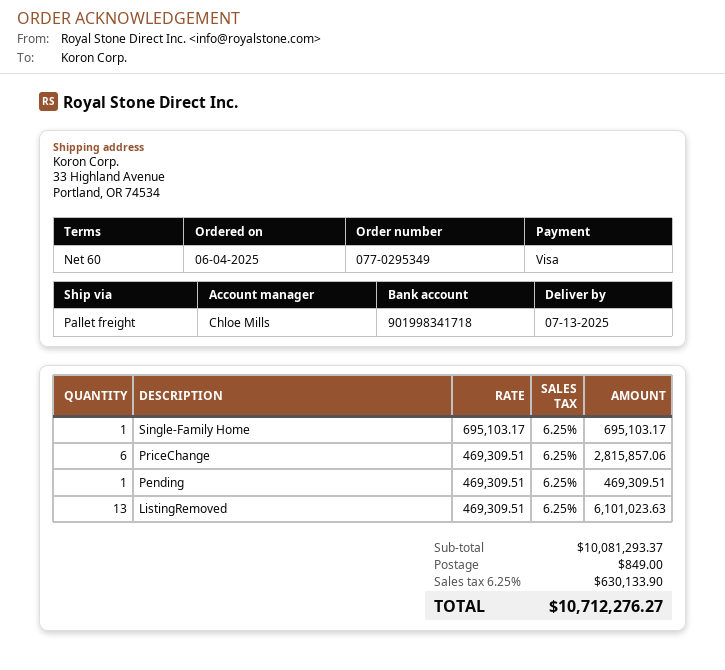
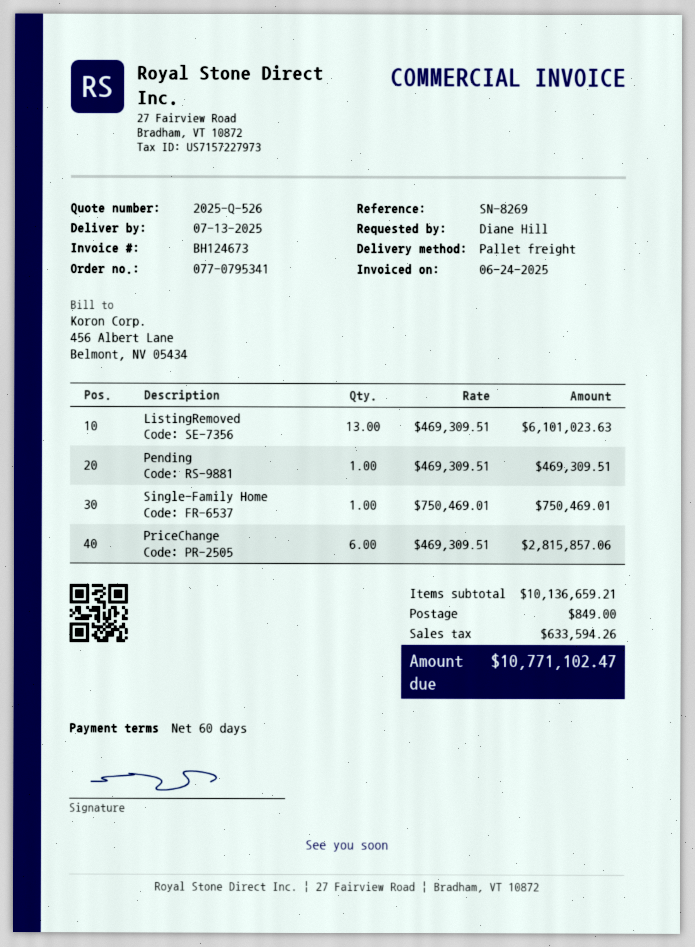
order number: 077-0295349 -> 077-0795341
Single-Family Home: 1 x 695103.17 = 695103.17 -> 1 x 750469.01 = 750469.01
subtotal: 10081293.37 -> 10136659.21
tax: 630133.90 -> 633594.26
total: 10712276.27 -> 10771102.47

